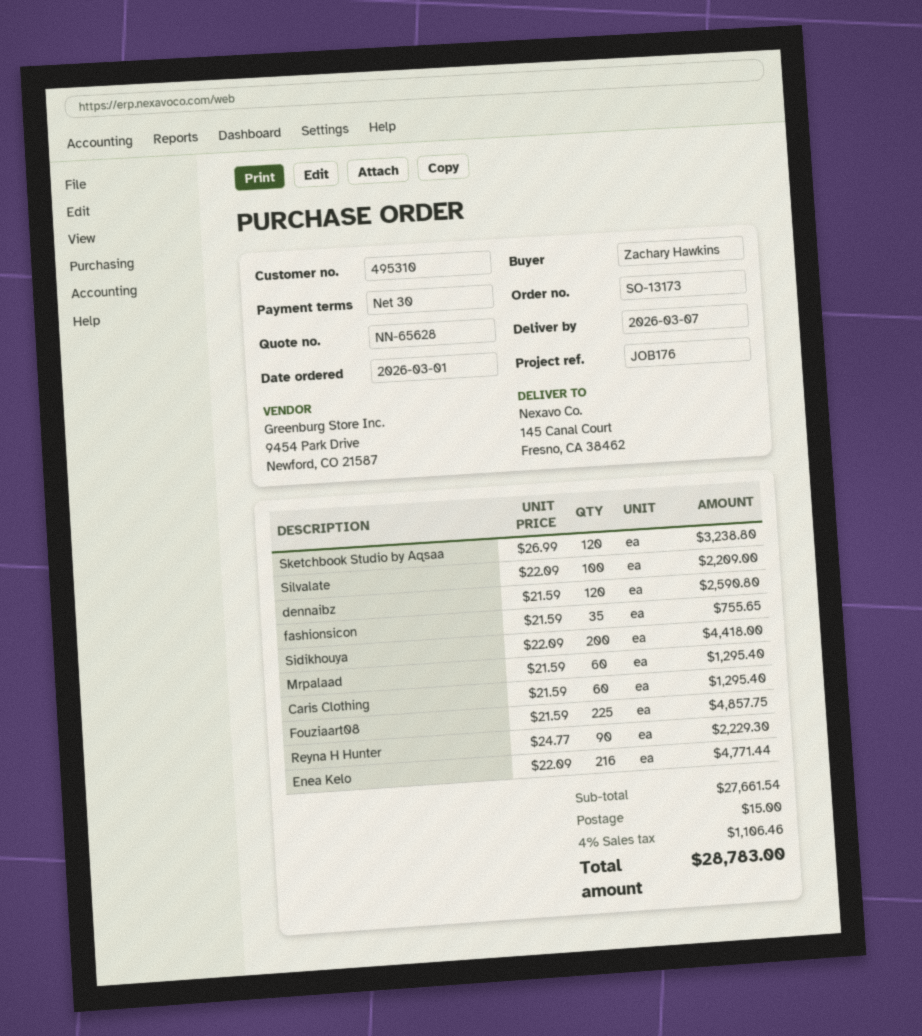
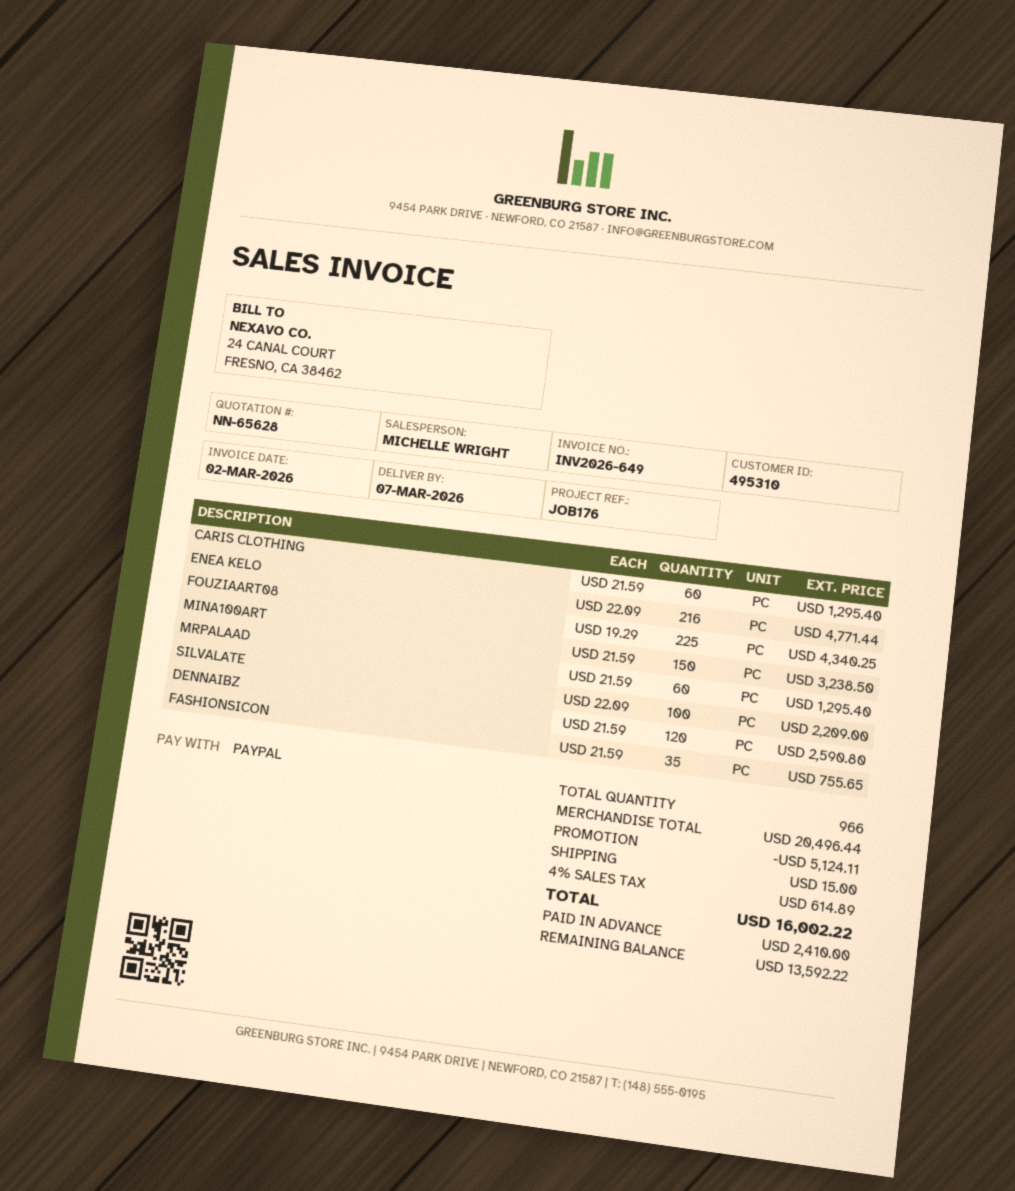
Sketchbook Studio by Aqsaa: 120 x 26.99 = 3238.80 -> none
Sidikhouya: 200 x 22.09 = 4418.00 -> none
Fouziaart08: 225 x 21.59 = 4857.75 -> 225 x 19.29 = 4340.25
Reyna H Hunter: 90 x 24.77 = 2229.30 -> none
MINA100ART: none -> 150 x 21.59 = 3238.50
subtotal: 27661.54 -> 20496.44
discount: none -> 5124.11
tax: 4% = 1106.46 -> 4% = 614.89
total: 28783.00 -> 16002.22

